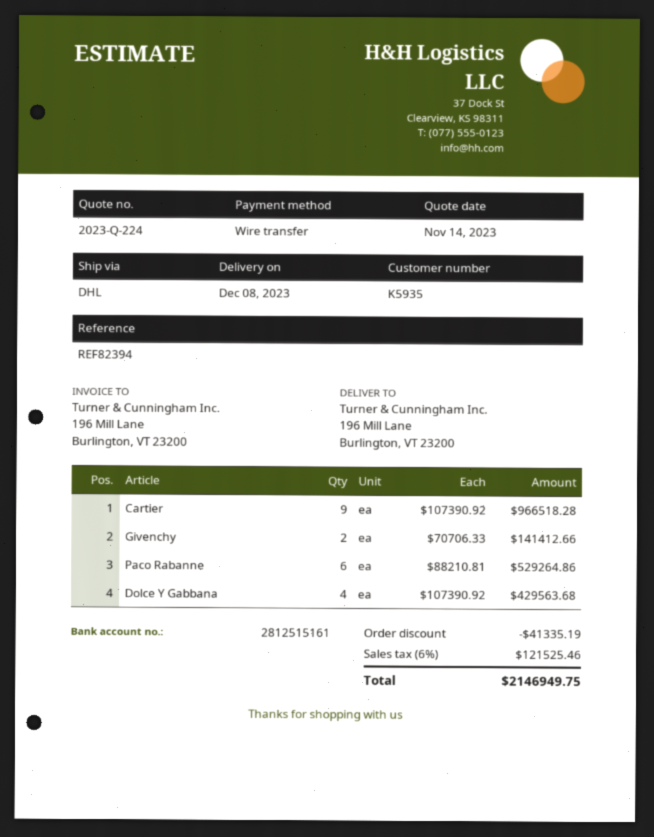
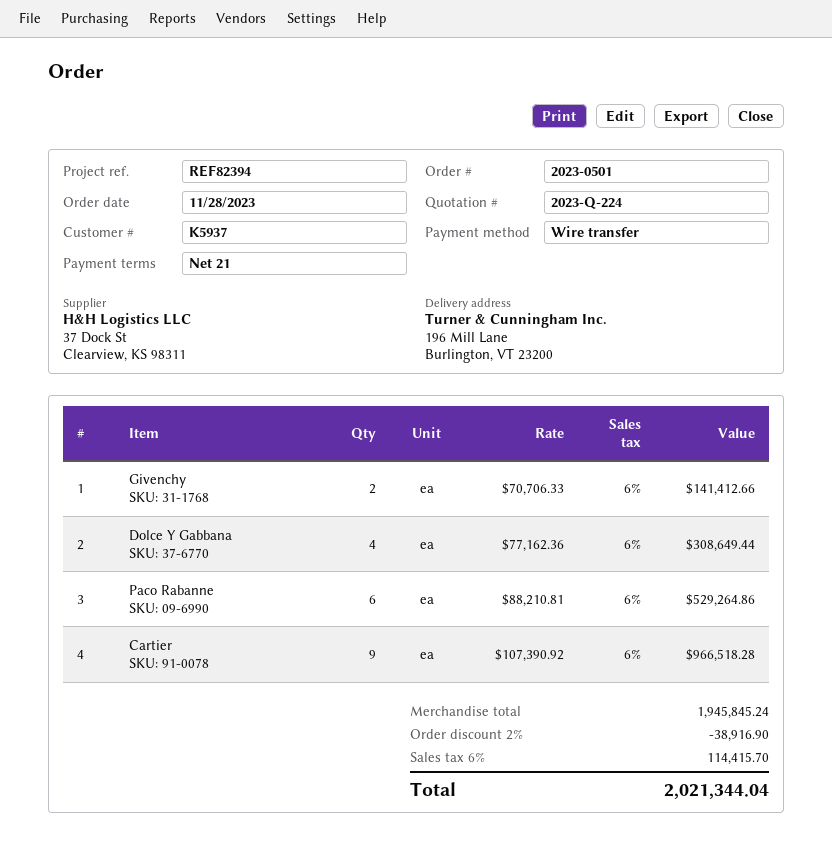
customer number: K5935 -> K5937
Dolce Y Gabbana: 4 x 107390.92 = 429563.68 -> 4 x 77162.36 = 308649.44
discount: 41335.19 -> 38916.90
tax: 6% = 121525.46 -> 6% = 114415.70
total: 2146949.75 -> 2021344.04

